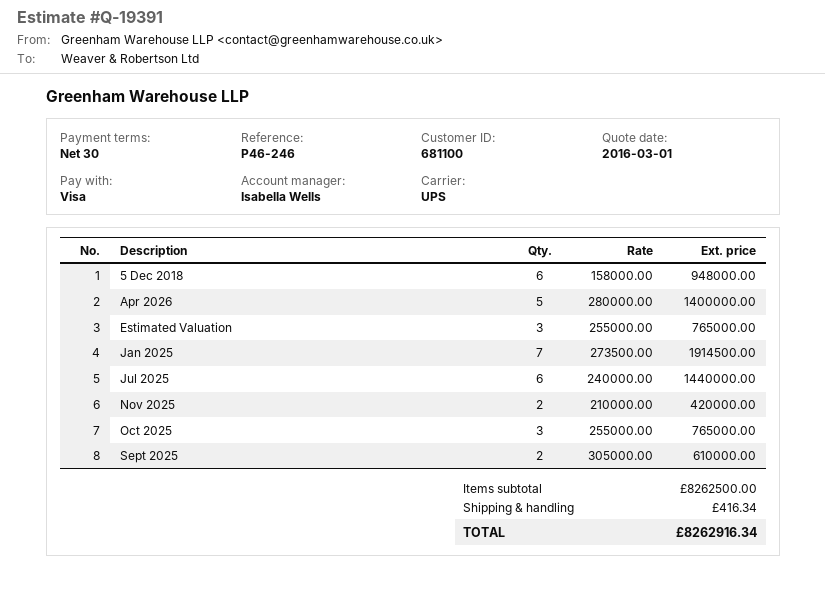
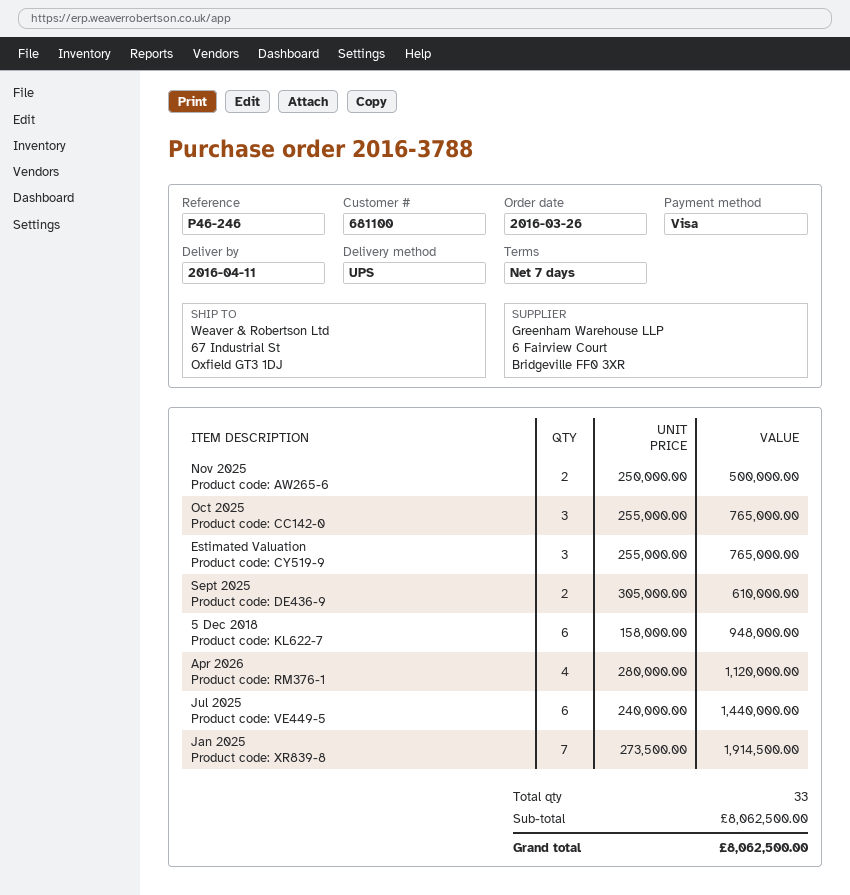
payment terms: 30 days -> 7 days
Apr 2026: 5 x 280000.00 = 1400000.00 -> 4 x 280000.00 = 1120000.00
Nov 2025: 2 x 210000.00 = 420000.00 -> 2 x 250000.00 = 500000.00
subtotal: 8262500.00 -> 8062500.00
shipping: 416.34 -> none
total: 8262916.34 -> 8062500.00

